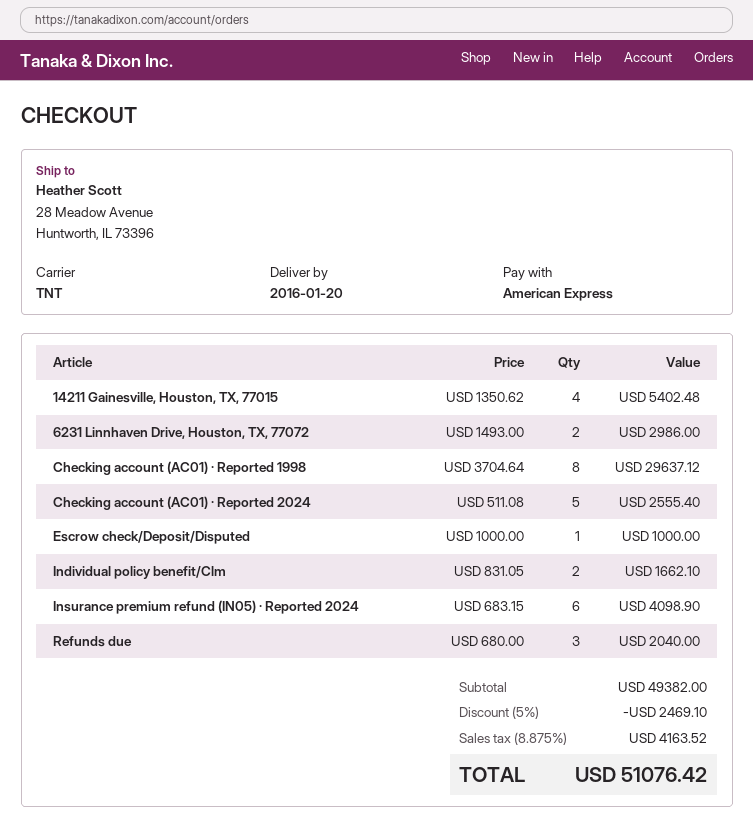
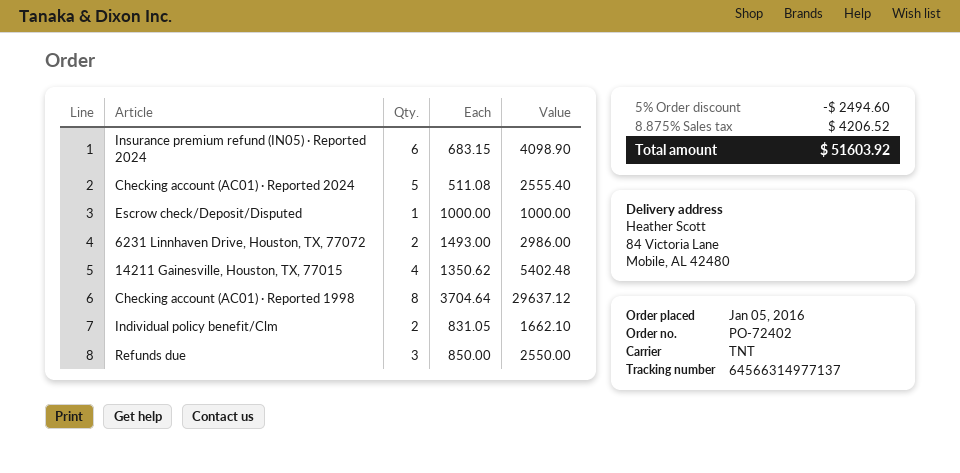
ship to: 28 Meadow Avenue, Huntworth, IL 73396 -> 84 Victoria Lane, Mobile, AL 42480
Refunds due: 3 x 680.00 = 2040.00 -> 3 x 850.00 = 2550.00
discount: 5% = 2469.10 -> 5% = 2494.60
tax: 8.875% = 4163.52 -> 8.875% = 4206.52
total: 51076.42 -> 51603.92

